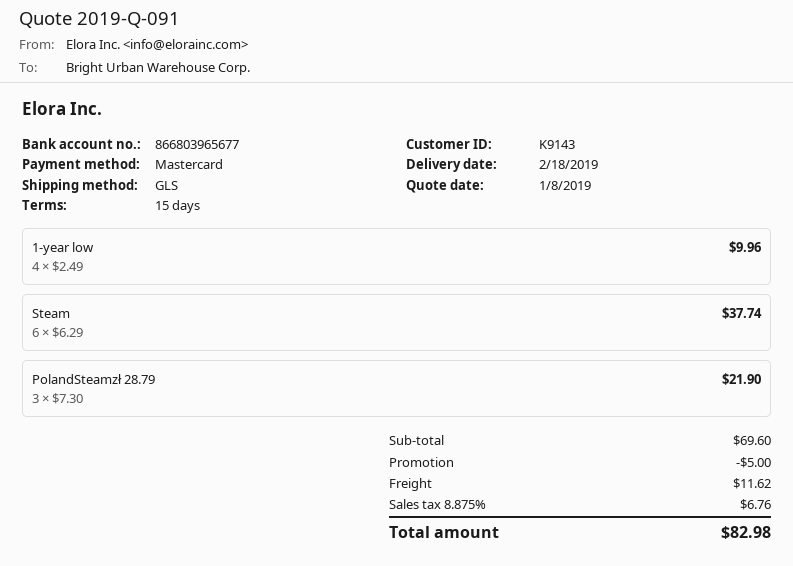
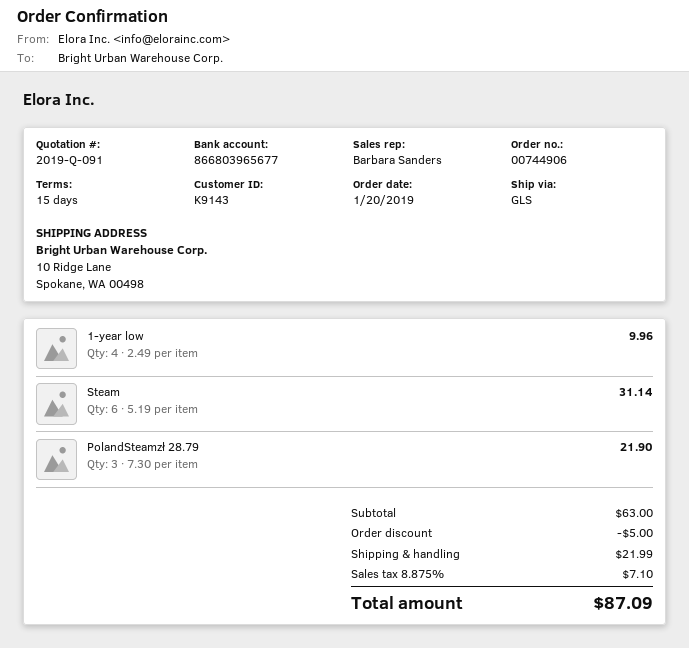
Steam: 6 x 6.29 = 37.74 -> 6 x 5.19 = 31.14
subtotal: 69.60 -> 63.00
shipping: 11.62 -> 21.99
tax: 8.875% = 6.76 -> 8.875% = 7.10
total: 82.98 -> 87.09

